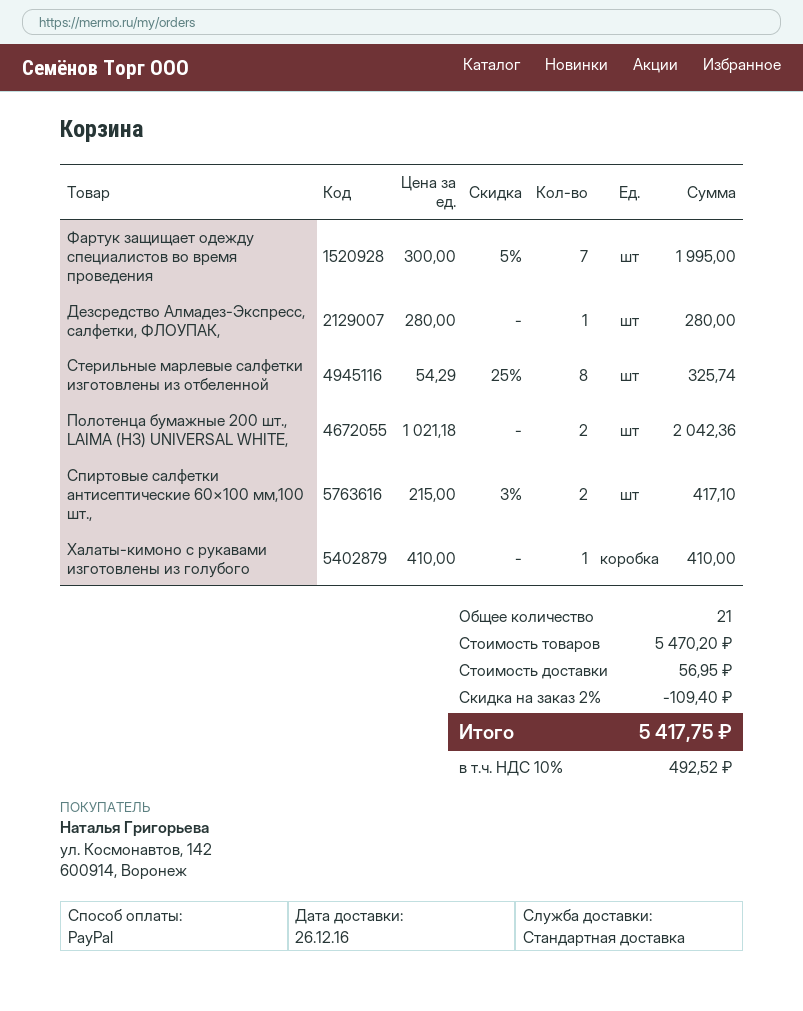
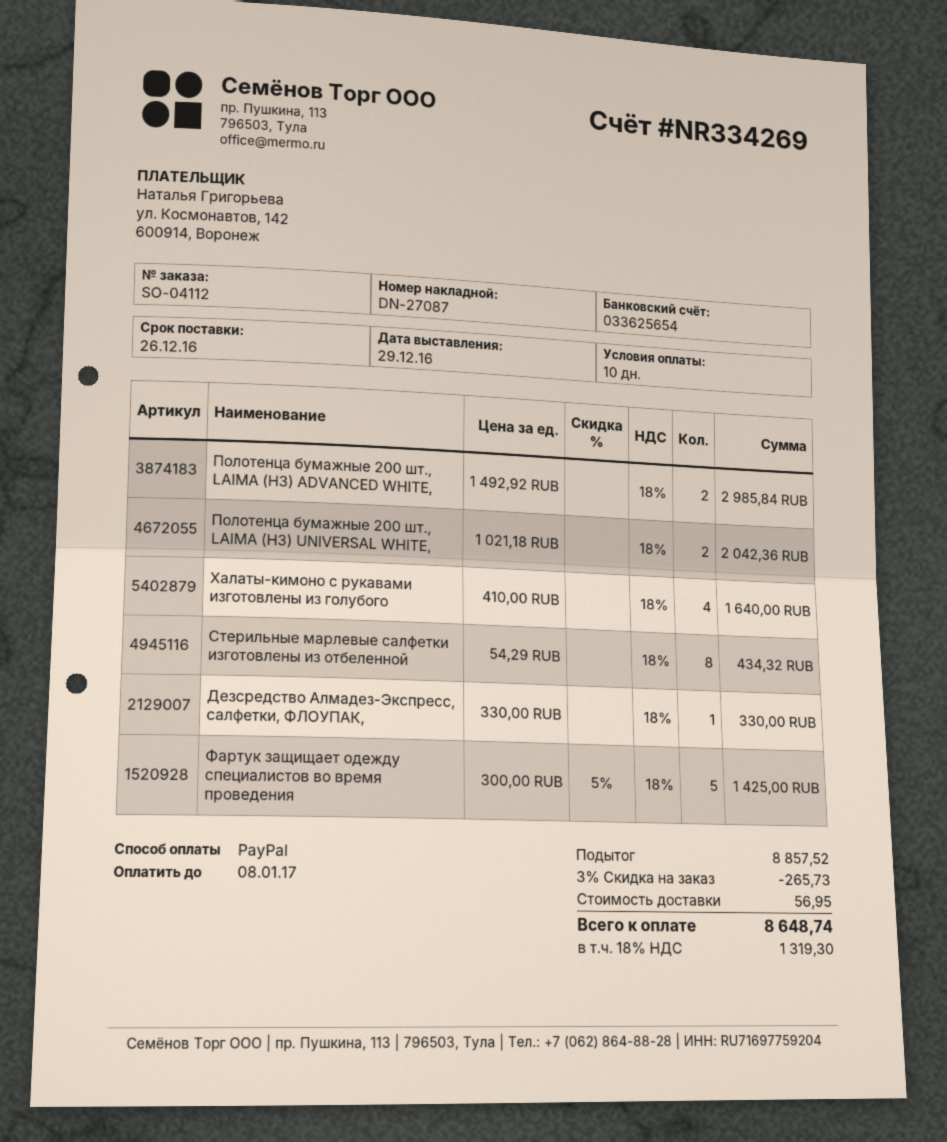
Фартук защищает одежду специалистов во время проведения: 7 x 300.00 - 5% = 1995.00 -> 5 x 300.00 - 5% = 1425.00
Дезсредство Алмадез-Экспресс, салфетки, ФЛОУПАК,: 1 x 280.00 = 280.00 -> 1 x 330.00 = 330.00
Стерильные марлевые салфетки изготовлены из отбеленной: 8 x 54.29 - 25% = 325.74 -> 8 x 54.29 = 434.32
Спиртовые салфетки антисептические 60×100 мм,100 шт.,: 2 x 215.00 - 3% = 417.10 -> none
Халаты-кимоно с рукавами изготовлены из голубого: 1 x 410.00 = 410.00 -> 4 x 410.00 = 1640.00
Полотенца бумажные 200 шт., LAIMA (H3) ADVANCED WHITE,: none -> 2 x 1492.92 = 2985.84
subtotal: 5470.20 -> 8857.52
discount: 2% = 109.40 -> 3% = 265.73
tax: 10% = 492.52 -> 18% = 1319.30
total: 5417.75 -> 8648.74

